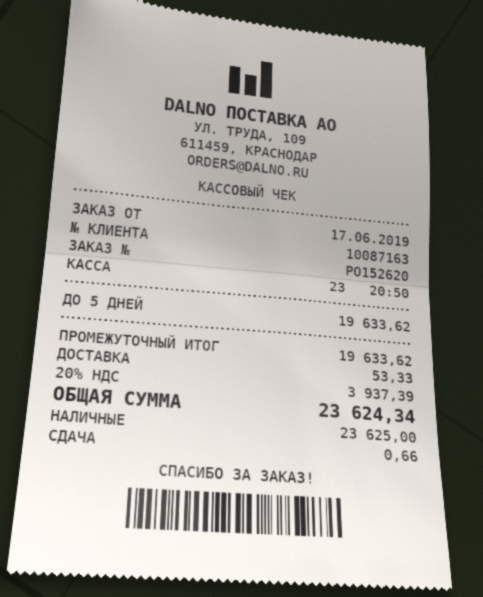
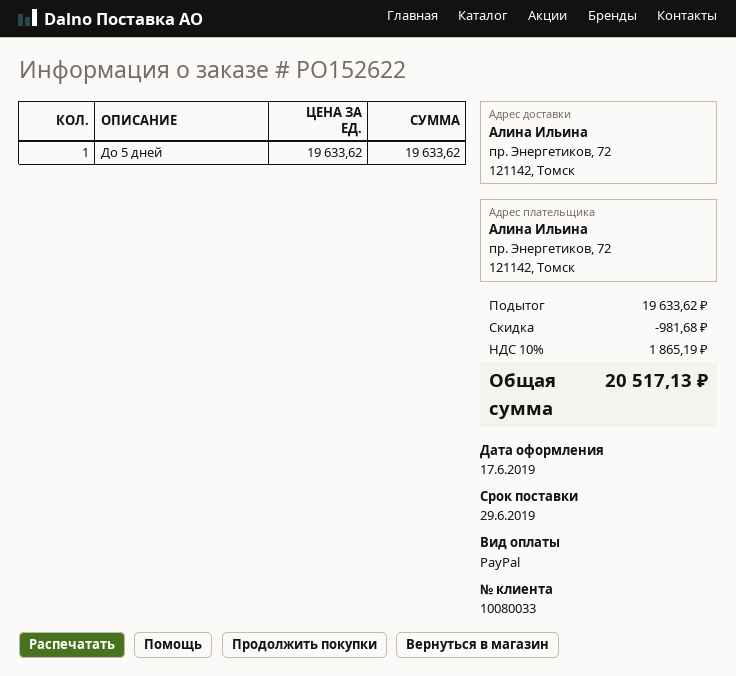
order number: PO152620 -> PO152622
customer number: 10087163 -> 10080033
payment method: cash -> PayPal
discount: none -> 981.68
shipping: 53.33 -> none
tax: 20% = 3937.39 -> 10% = 1865.19
total: 23624.34 -> 20517.13

